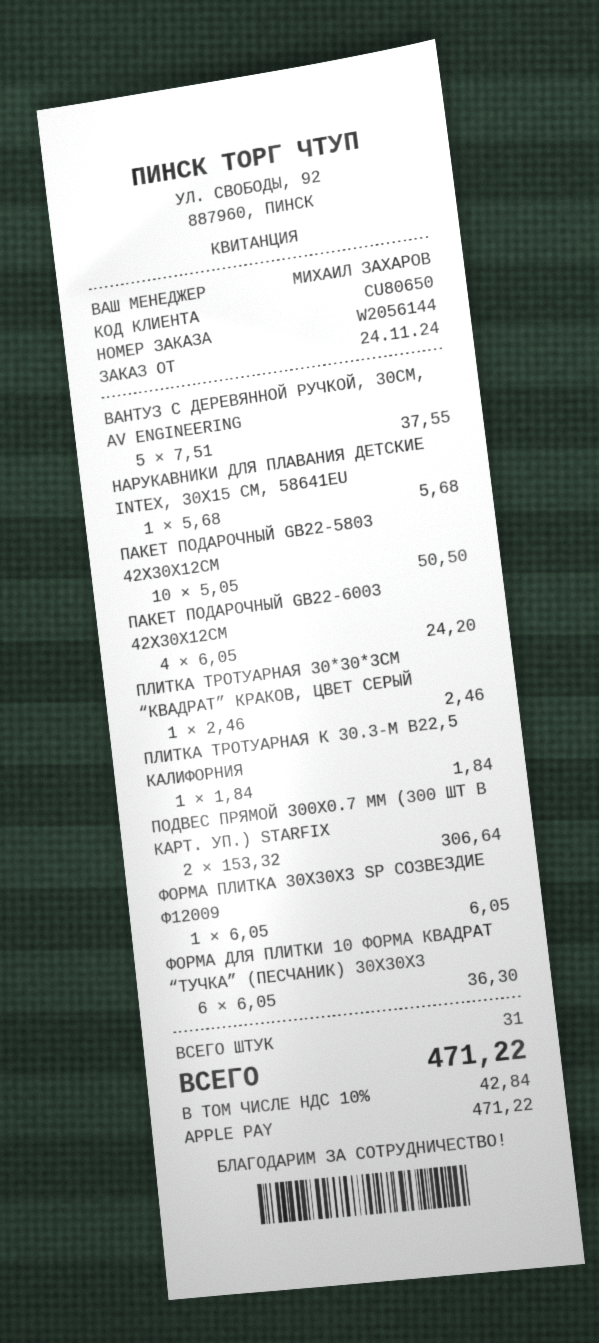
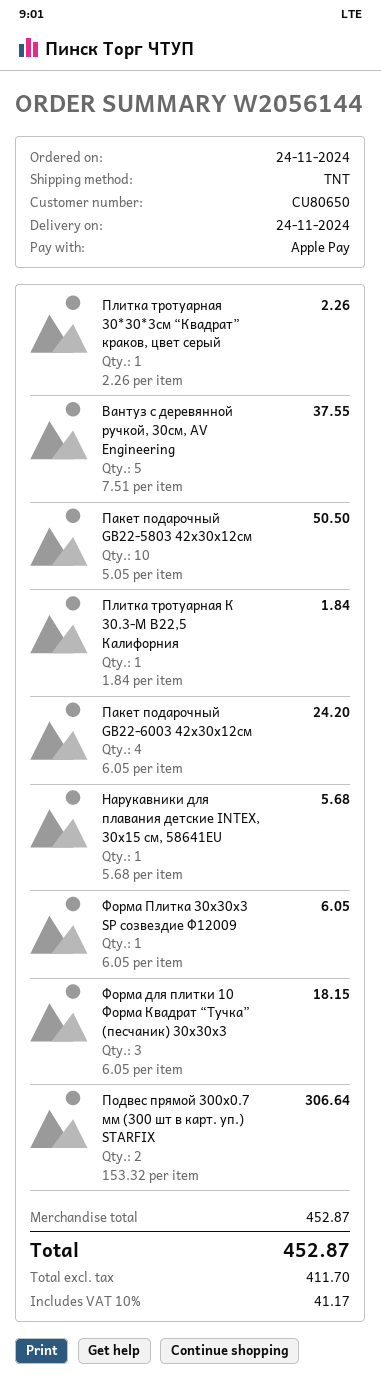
ПЛИТКА ТРОТУАРНАЯ 30*30*3СМ “КВАДРАТ” КРАКОВ, ЦВЕТ СЕРЫЙ: 1 x 2.46 = 2.46 -> 1 x 2.26 = 2.26
ФОРМА ДЛЯ ПЛИТКИ 10 ФОРМА КВАДРАТ “ТУЧКА” (ПЕСЧАНИК) 30Х30Х3: 6 x 6.05 = 36.30 -> 3 x 6.05 = 18.15
tax: 10% = 42.84 -> 10% = 41.17
total: 471.22 -> 452.87

